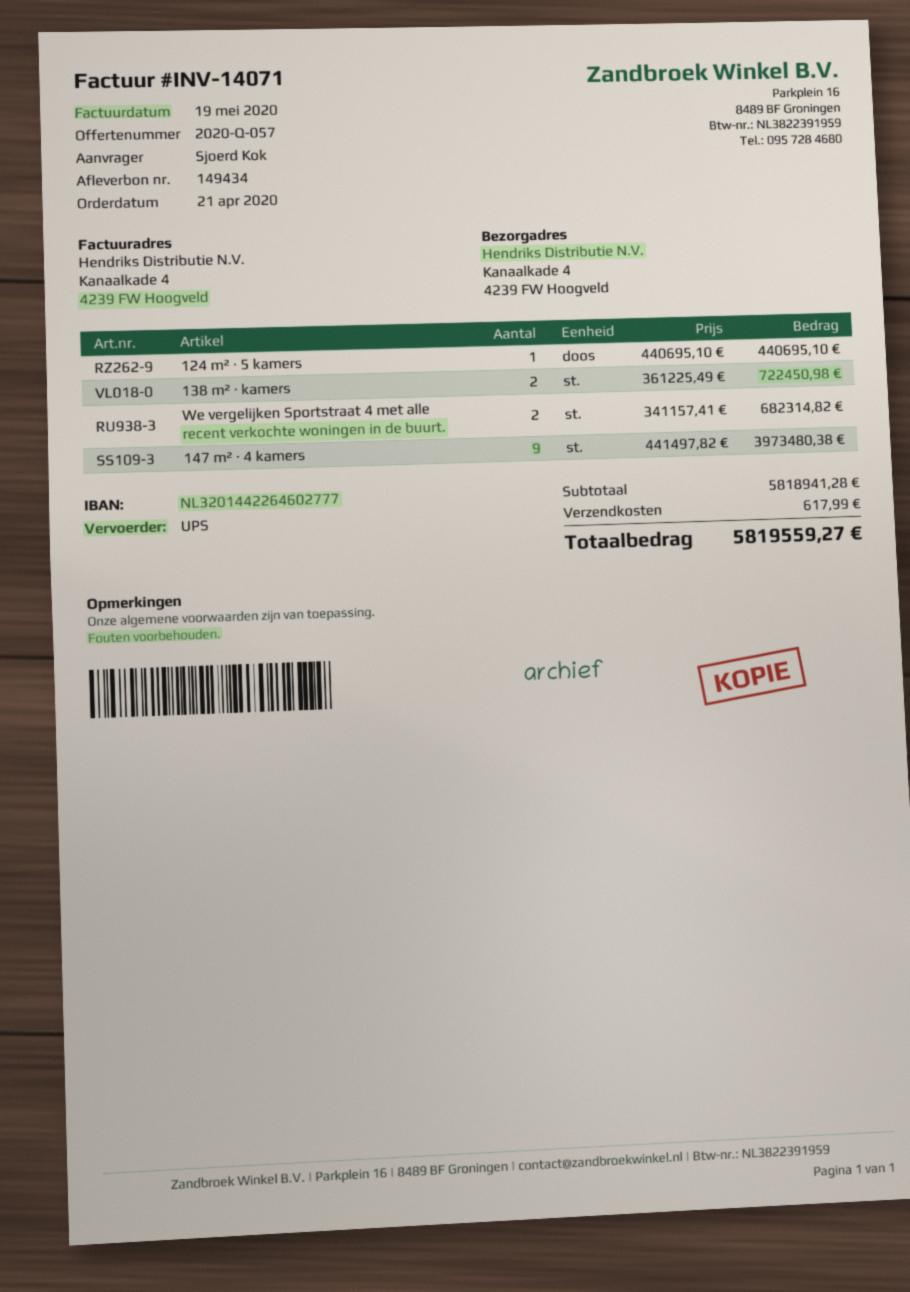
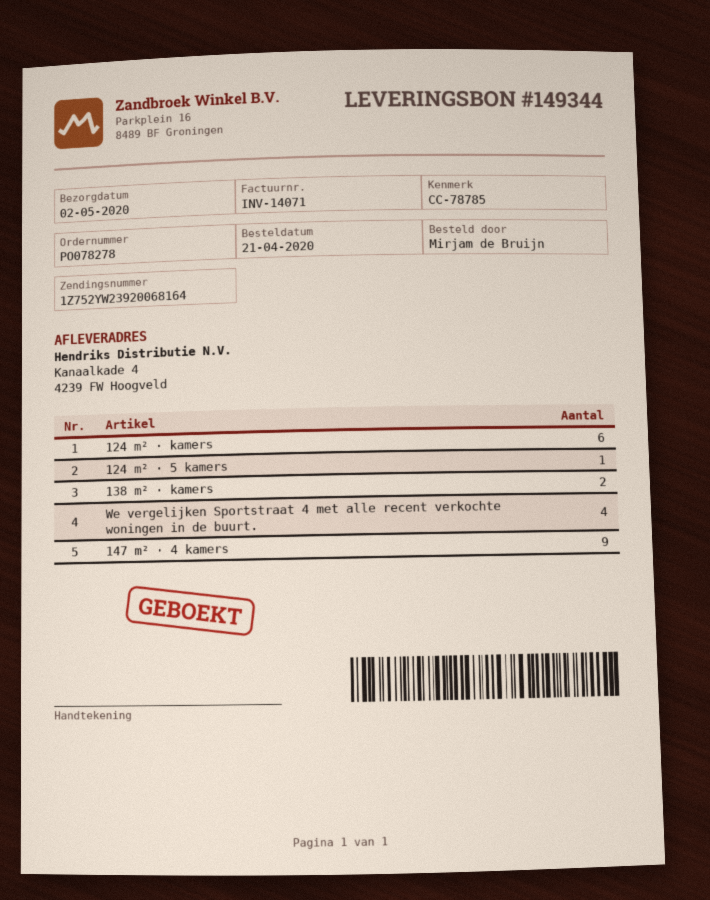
delivery note number: 149434 -> 149344
ordered by: Sjoerd Kok -> Mirjam de Bruijn
We vergelijken Sportstraat 4 met alle recent verkochte woningen in de buurt.: 2 -> 4
124 m² · kamers: none -> 6

